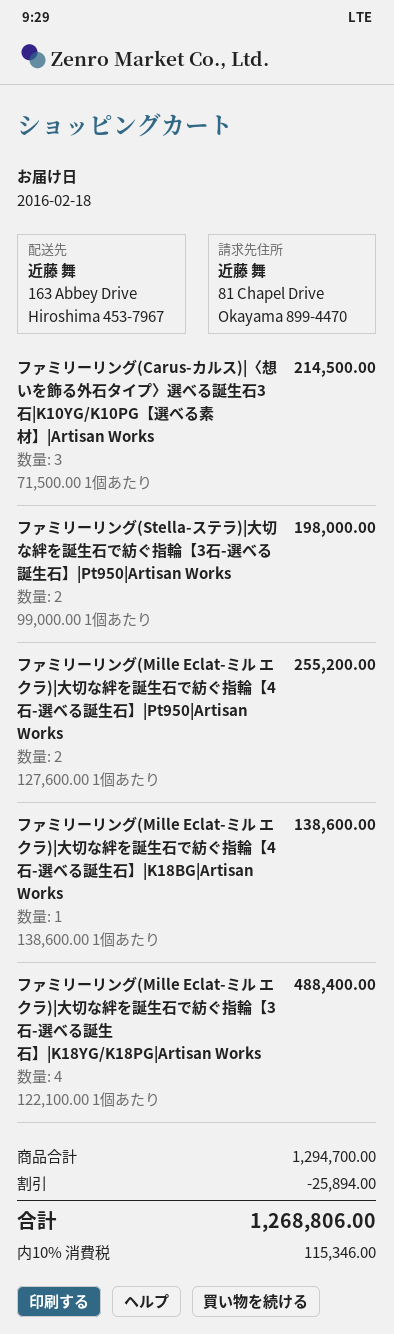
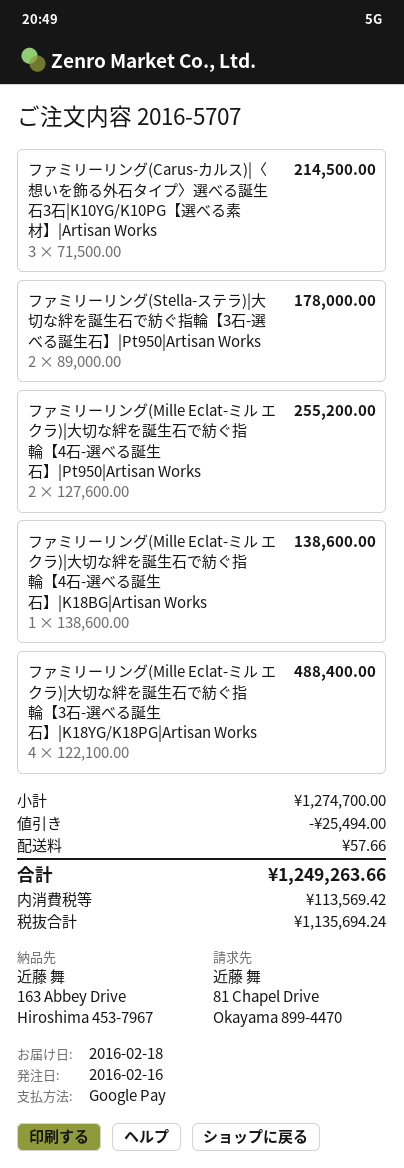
ファミリーリング(Stella-ステラ)|大切な絆を誕生石で紡ぐ指輪【3石-選べる誕生石】|Pt950|Artisan Works: 2 x 99000.00 = 198000.00 -> 2 x 89000.00 = 178000.00
subtotal: 1294700.00 -> 1274700.00
discount: 25894.00 -> 25494.00
shipping: none -> 57.66
tax: 115346.00 -> 113569.42
total: 1268806.00 -> 1249263.66

